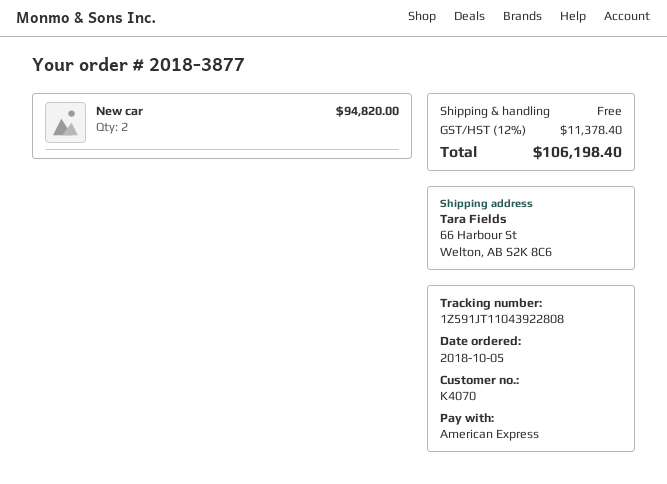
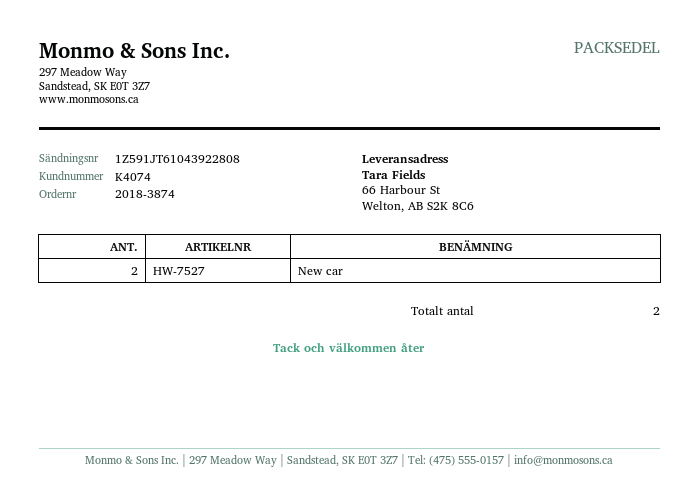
order number: 2018-3877 -> 2018-3874
customer number: K4070 -> K4074
tracking number: 1Z591JT11043922808 -> 1Z591JT61043922808

